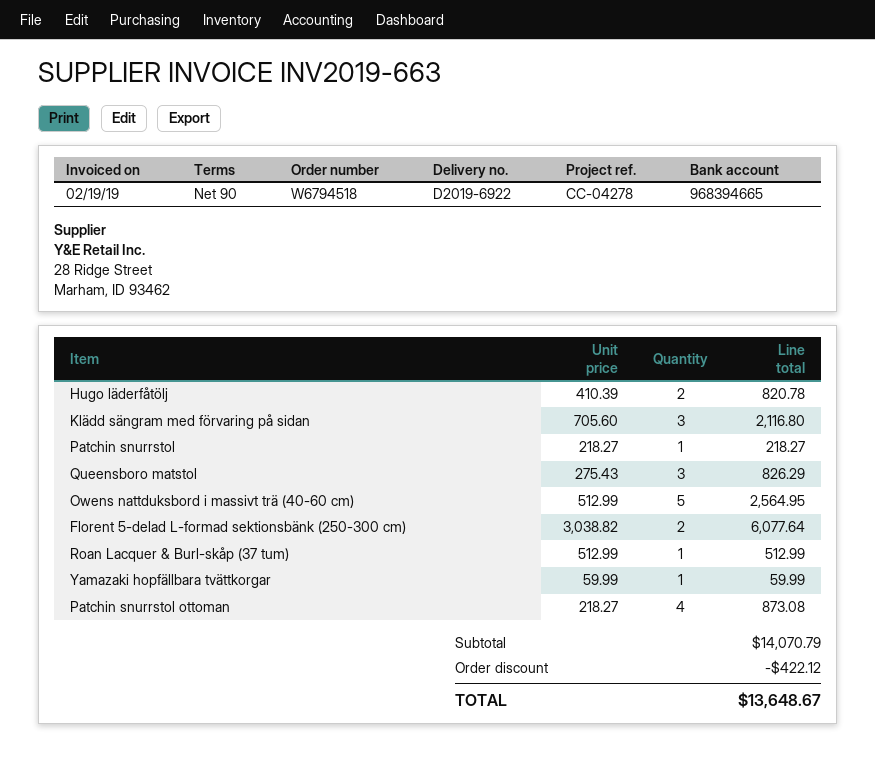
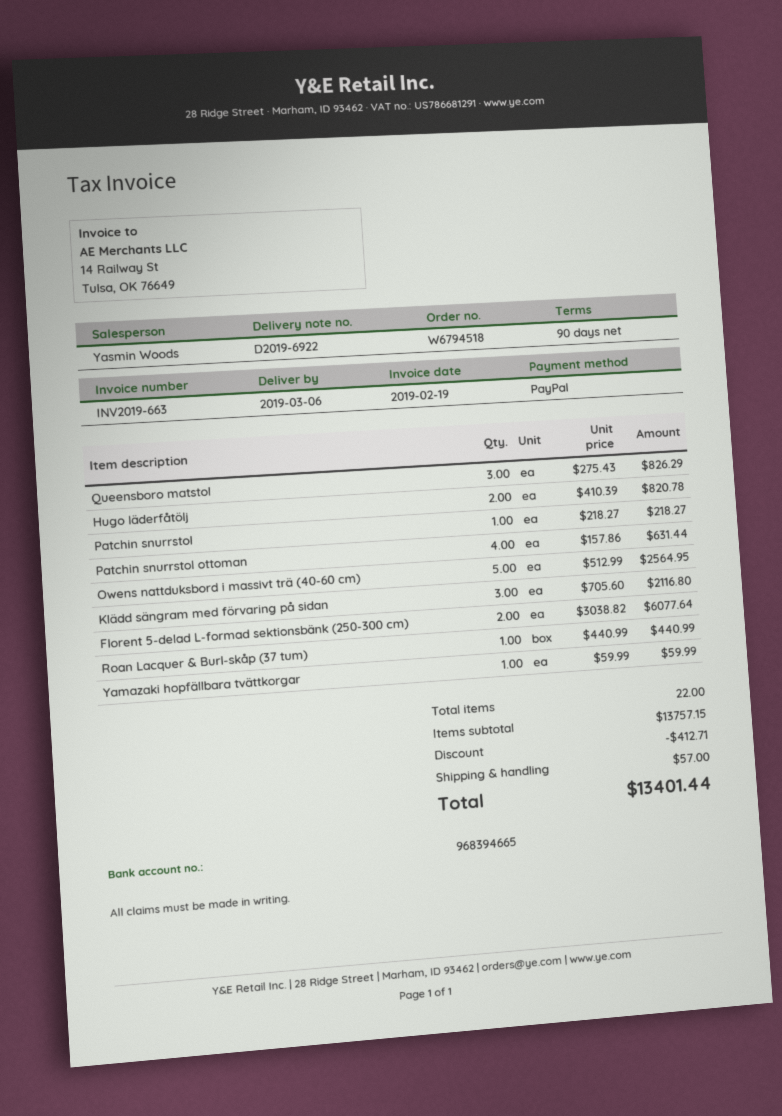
Roan Lacquer & Burl-skåp (37 tum): 1 x 512.99 = 512.99 -> 1 x 440.99 = 440.99
Patchin snurrstol ottoman: 4 x 218.27 = 873.08 -> 4 x 157.86 = 631.44
subtotal: 14070.79 -> 13757.15
discount: 422.12 -> 412.71
shipping: none -> 57.00
total: 13648.67 -> 13401.44

